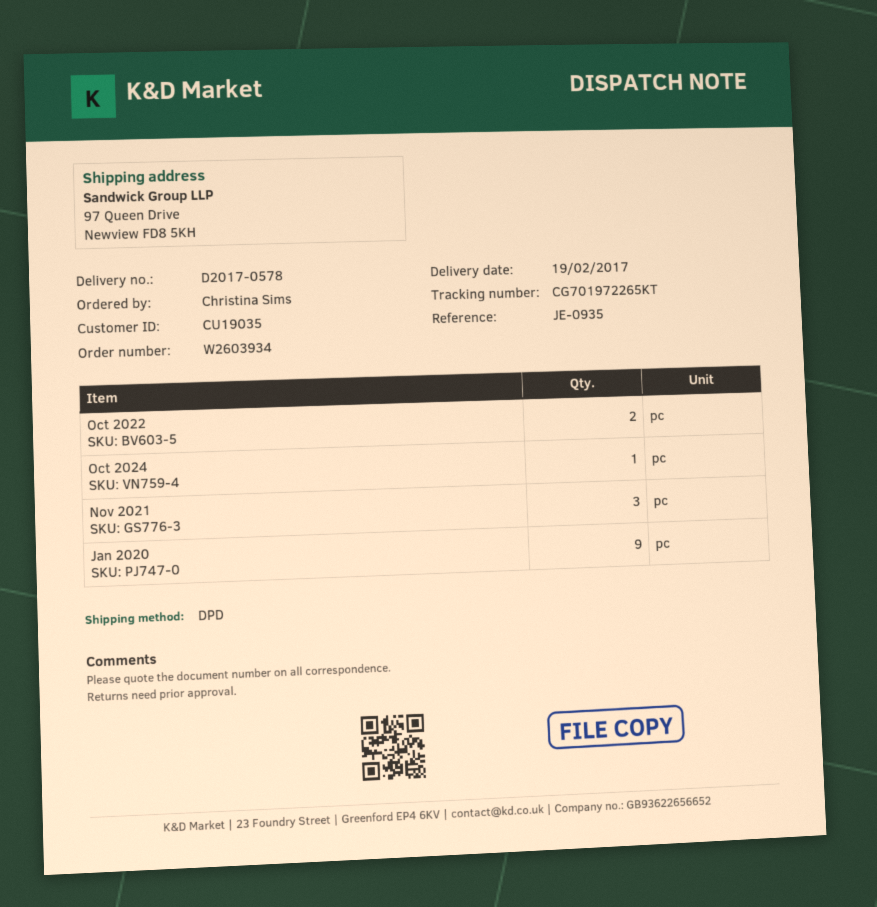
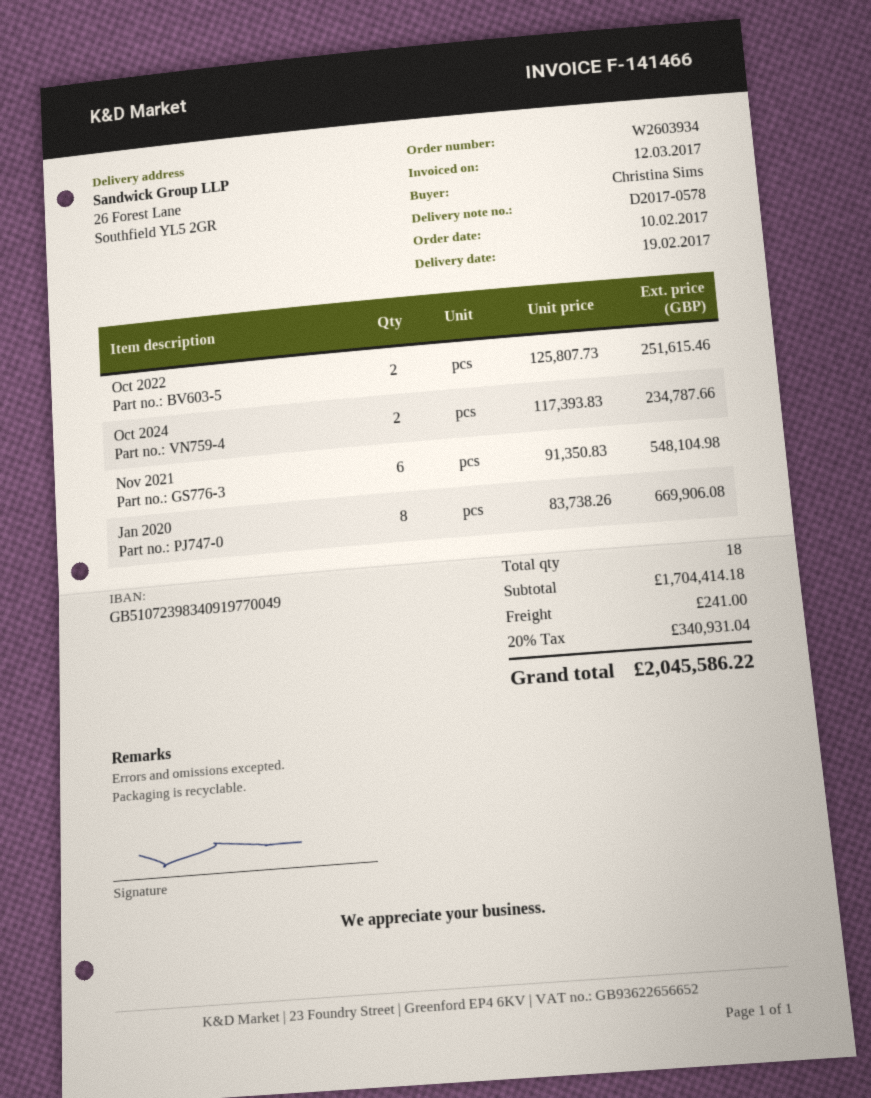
ship to: 97 Queen Drive, Newview FD8 5KH -> 26 Forest Lane, Southfield YL5 2GR
Oct 2024: 1 -> 2
Nov 2021: 3 -> 6
Jan 2020: 9 -> 8

